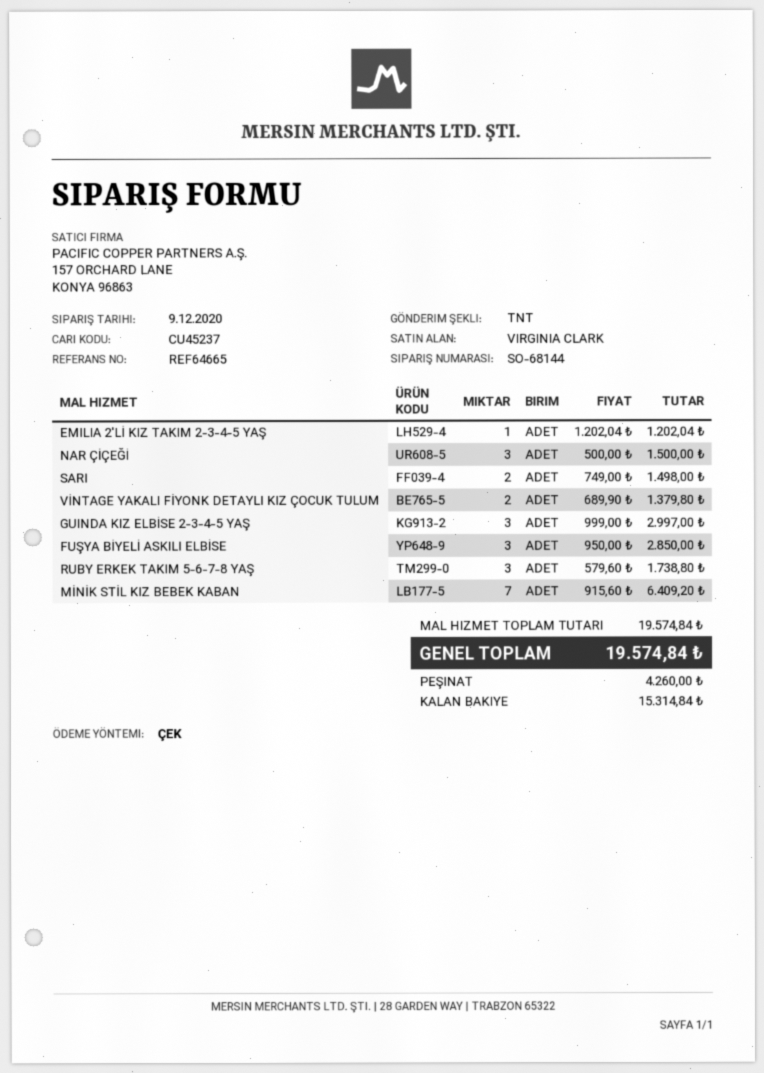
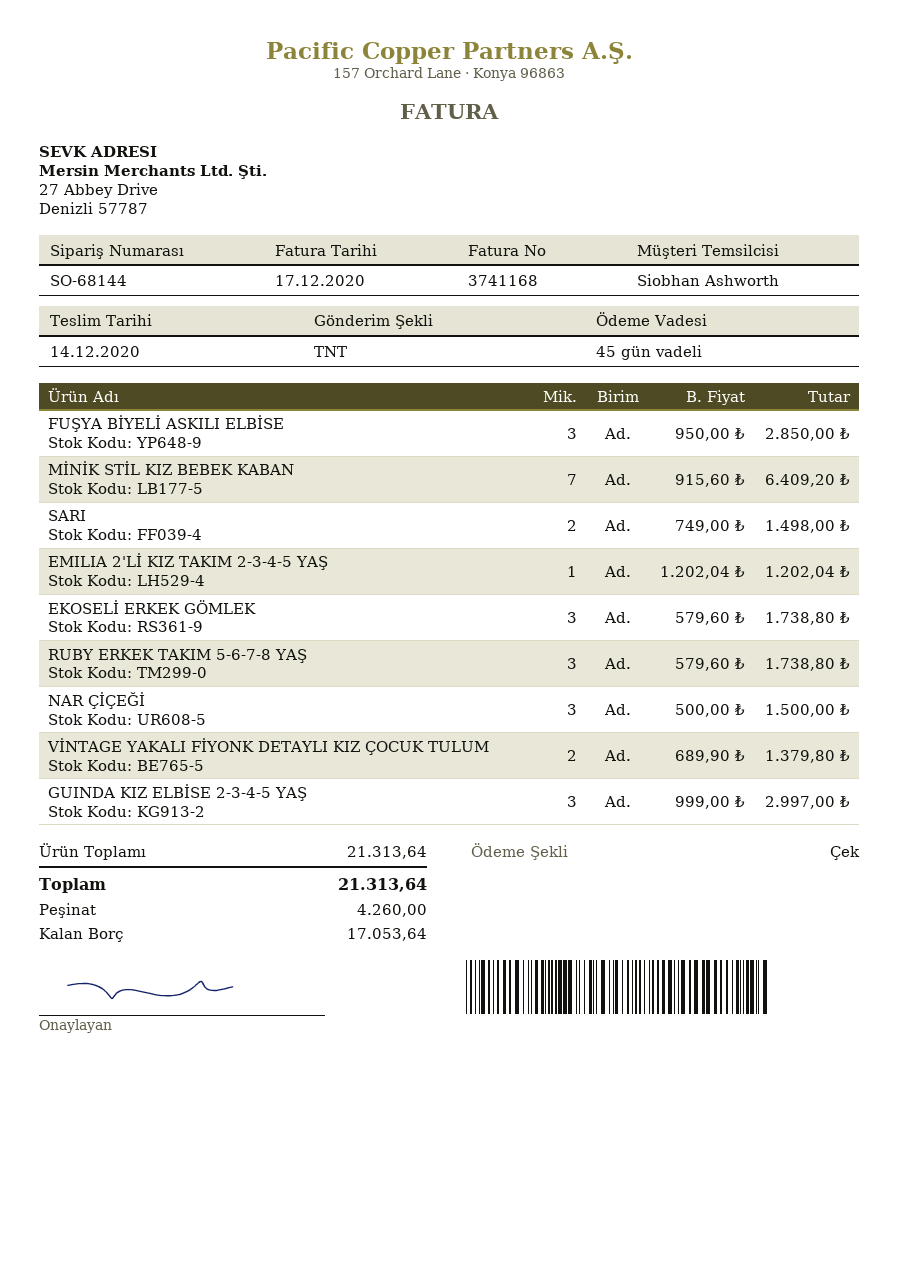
EKOSELİ ERKEK GÖMLEK: none -> 3 x 579.60 = 1738.80
subtotal: 19574.84 -> 21313.64
total: 19574.84 -> 21313.64
balance: 15314.84 -> 17053.64

